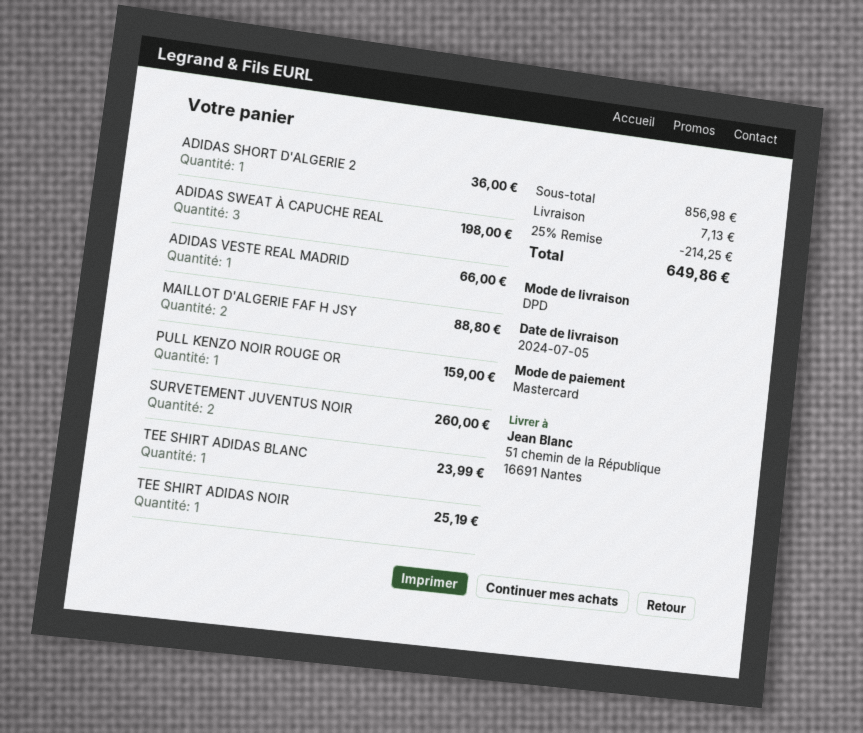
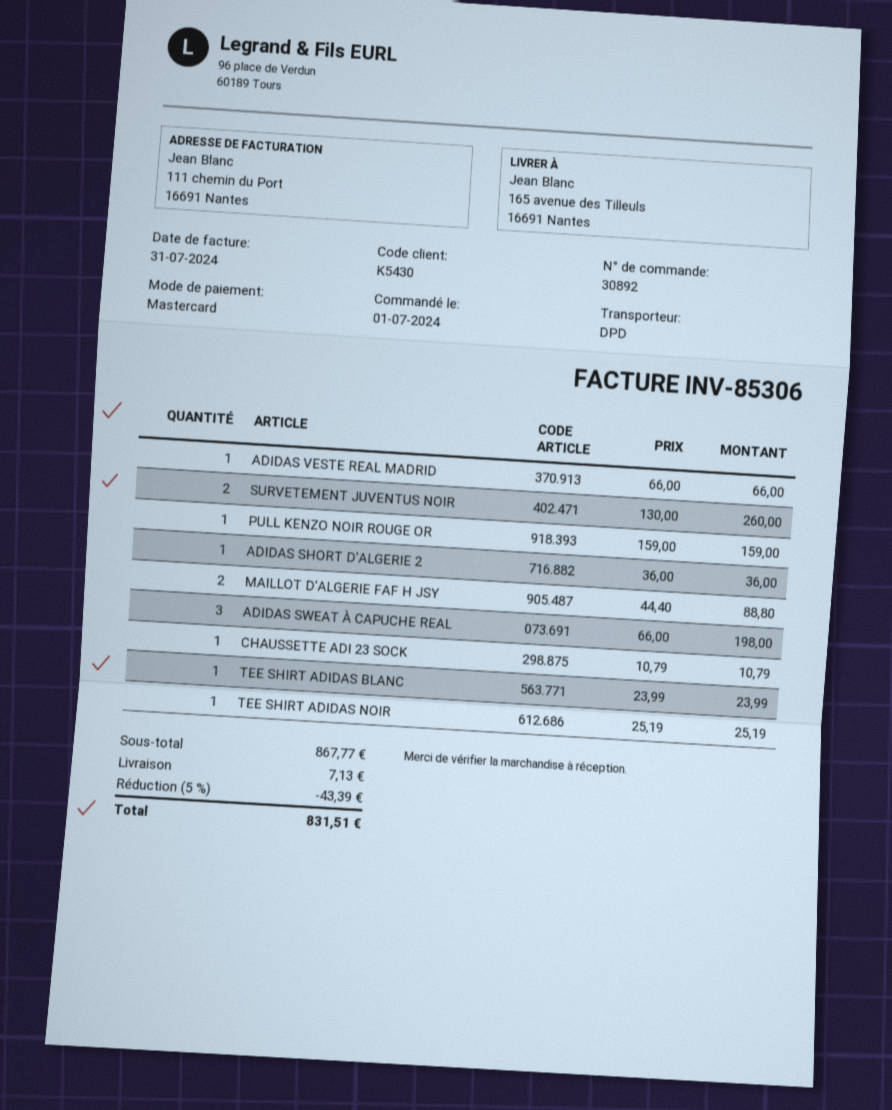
ship to: 51 chemin de la République, 16691 Nantes -> 165 avenue des Tilleuls, 16691 Nantes
CHAUSSETTE ADI 23 SOCK: none -> 1 for 10.79
subtotal: 856.98 -> 867.77
discount: 25% = 214.25 -> 5% = 43.39
total: 649.86 -> 831.51

